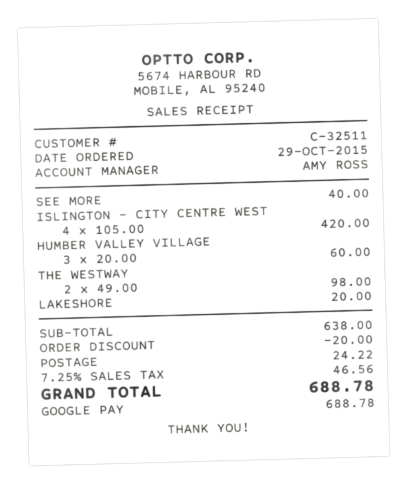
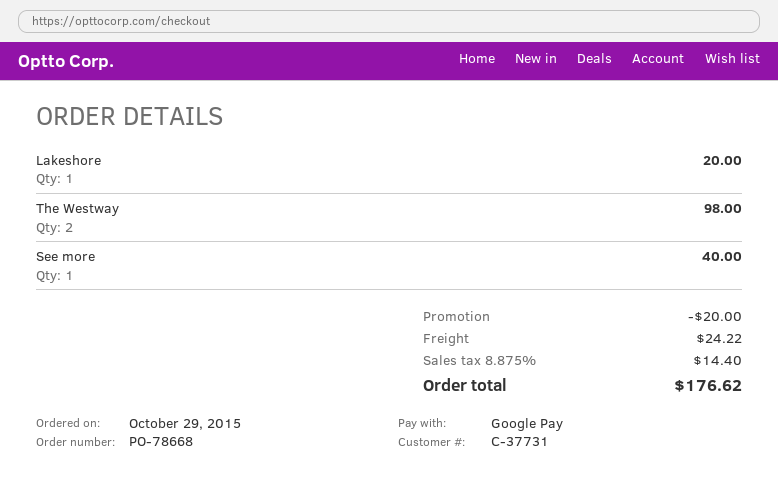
customer number: C-32511 -> C-37731
ISLINGTON - CITY CENTRE WEST: 4 for 420.00 -> none
HUMBER VALLEY VILLAGE: 3 for 60.00 -> none
tax: 7.25% = 46.56 -> 8.875% = 14.40
total: 688.78 -> 176.62

